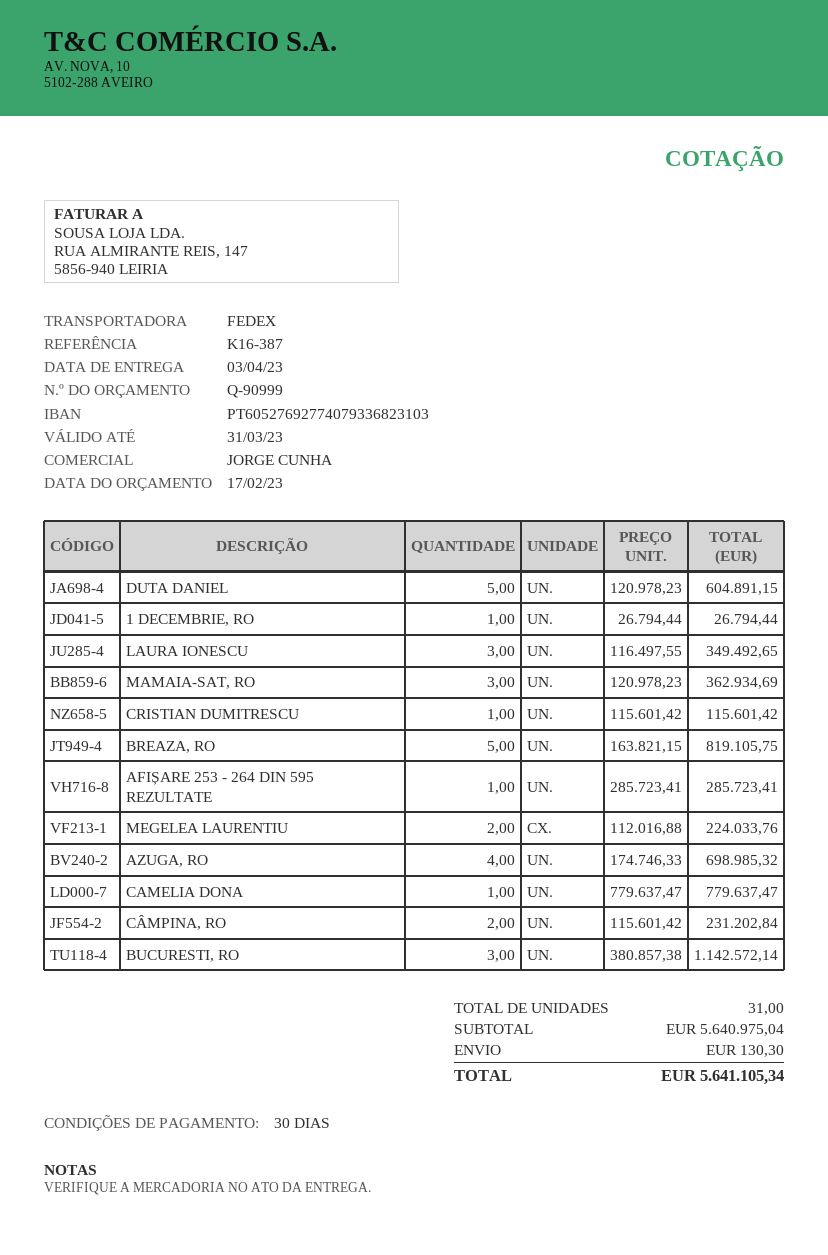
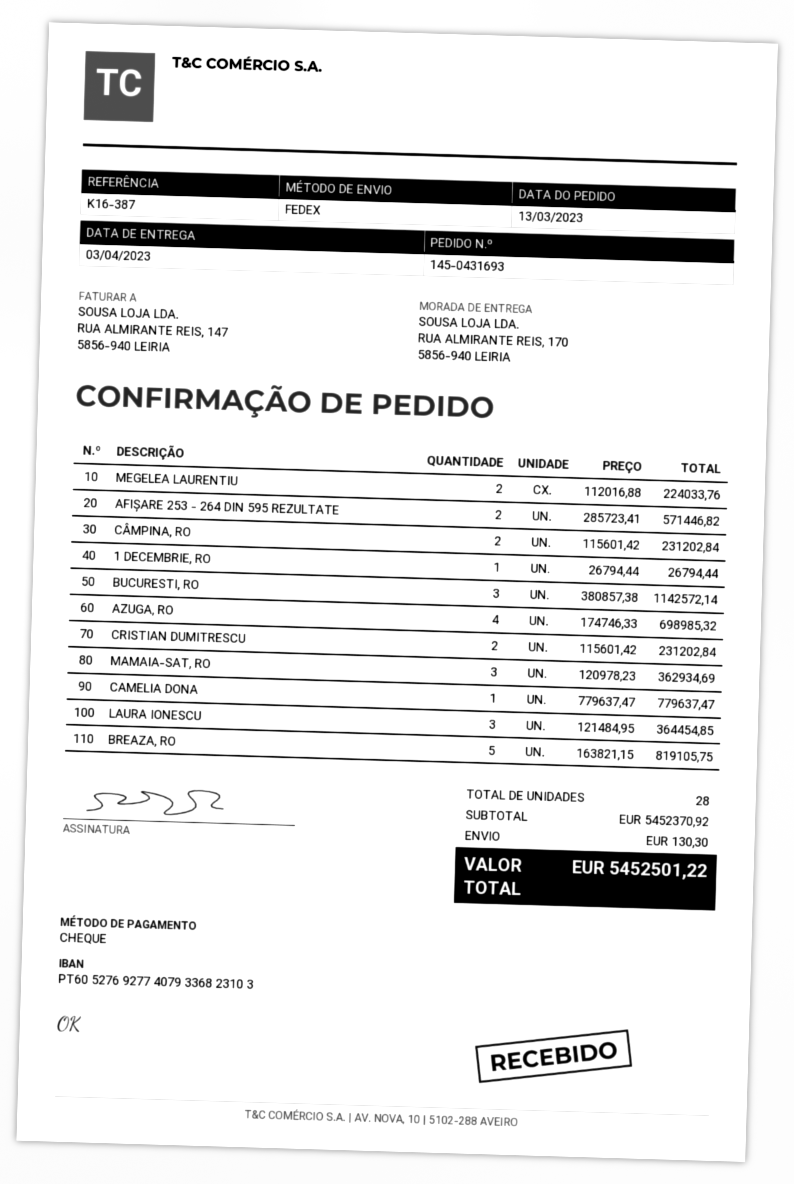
DUTA DANIEL: 5 x 120978.23 = 604891.15 -> none
LAURA IONESCU: 3 x 116497.55 = 349492.65 -> 3 x 121484.95 = 364454.85
CRISTIAN DUMITRESCU: 1 x 115601.42 = 115601.42 -> 2 x 115601.42 = 231202.84
AFIȘARE 253 - 264 DIN 595 REZULTATE: 1 x 285723.41 = 285723.41 -> 2 x 285723.41 = 571446.82
total quantity: 31 -> 28
subtotal: 5640975.04 -> 5452370.92
total: 5641105.34 -> 5452501.22

